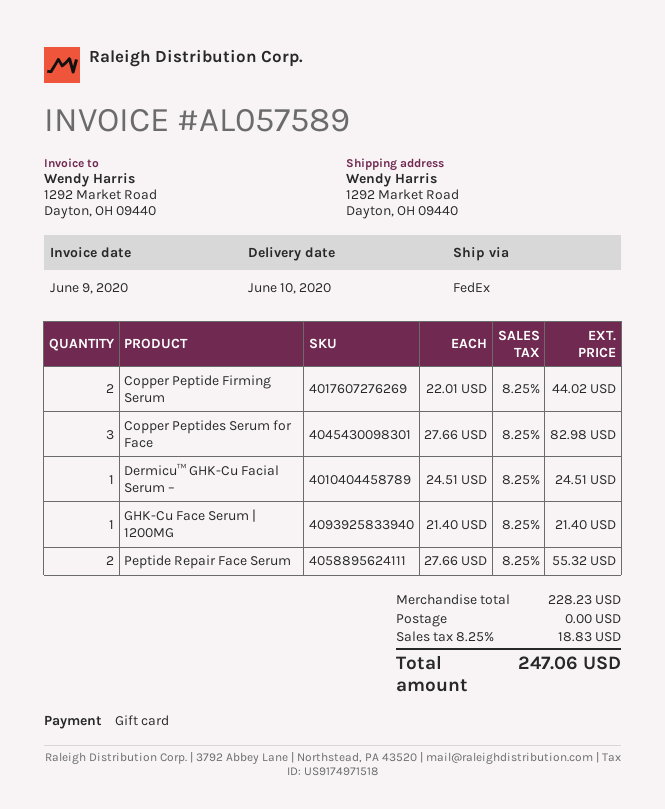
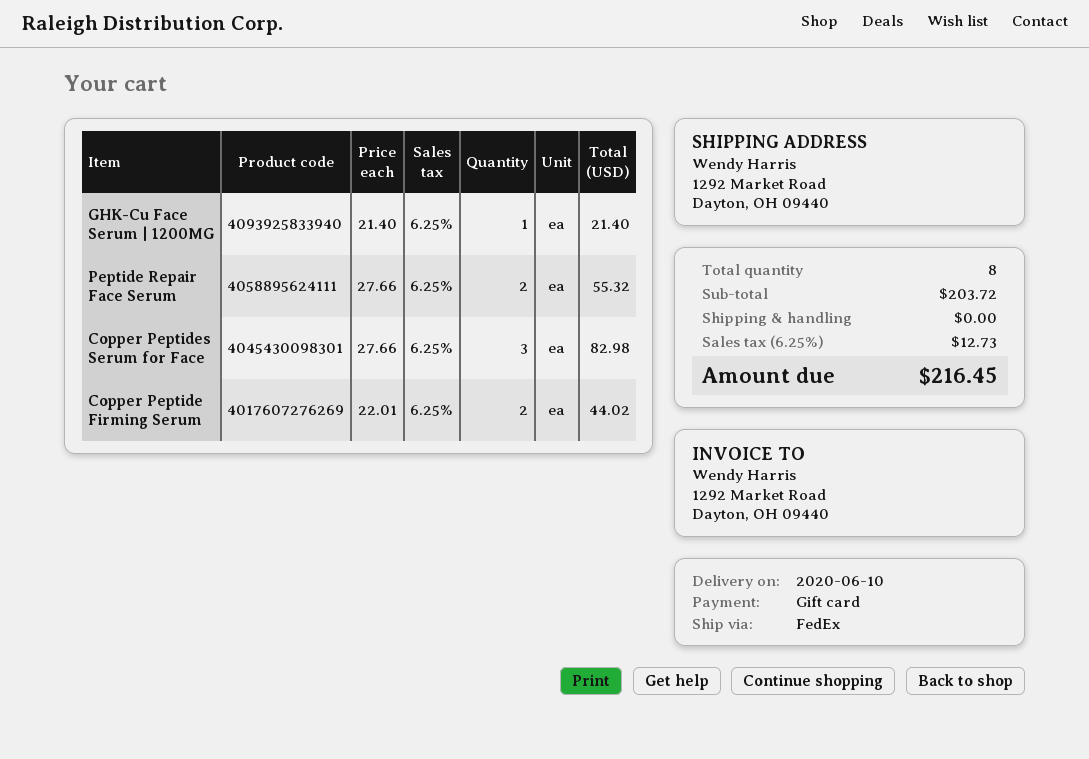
Dermicu™ GHK-Cu Facial Serum –: 1 x 24.51 = 24.51 -> none
subtotal: 228.23 -> 203.72
tax: 8.25% = 18.83 -> 6.25% = 12.73
total: 247.06 -> 216.45

